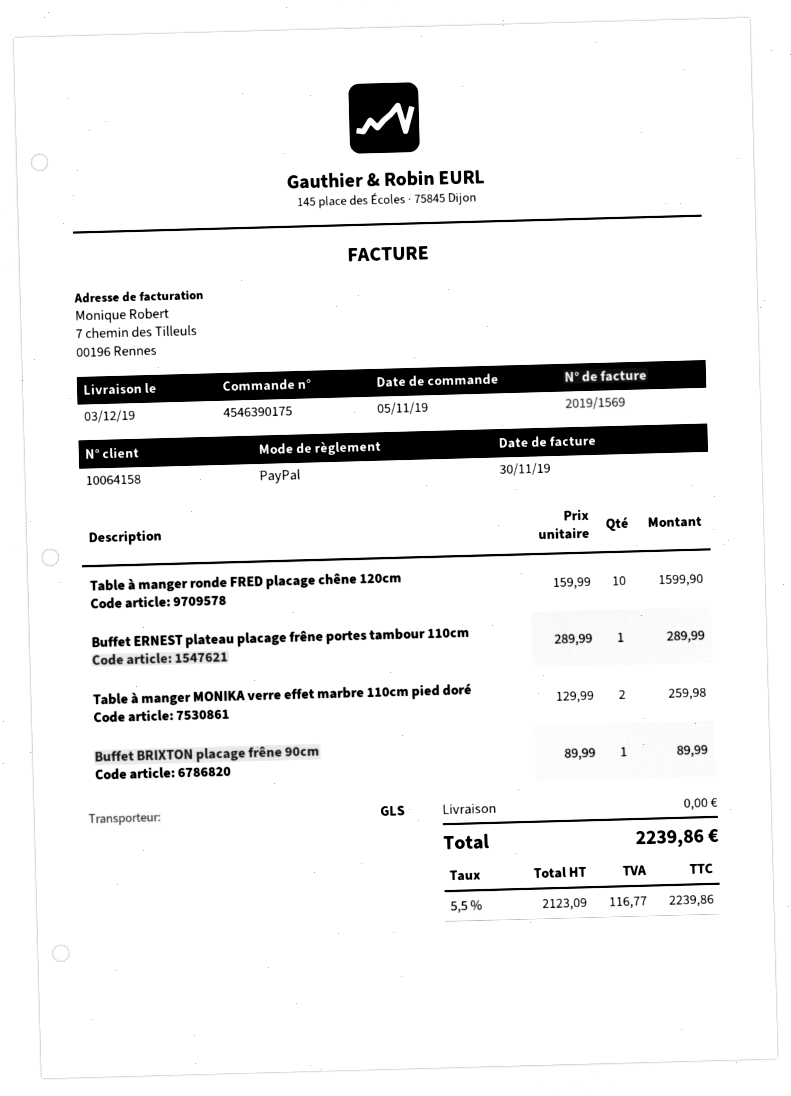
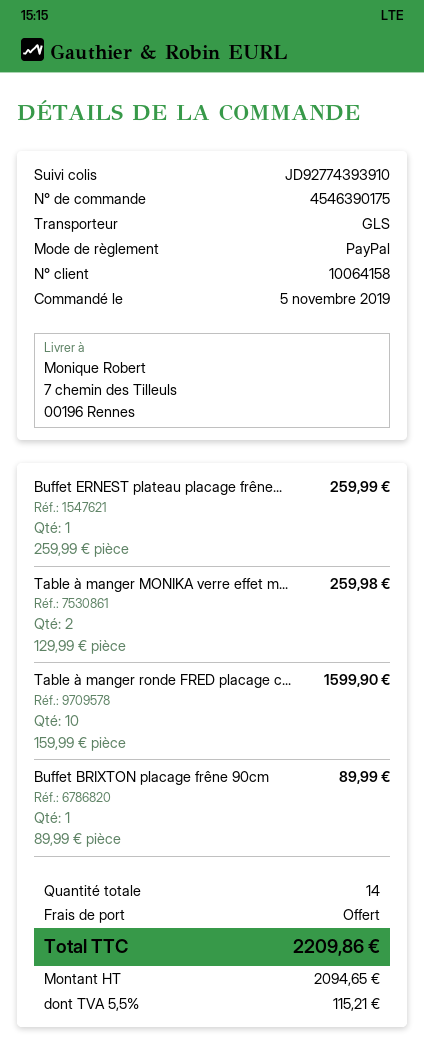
Buffet ERNEST plateau placage frêne portes tambour 110cm: 1 x 289.99 = 289.99 -> 1 x 259.99 = 259.99
net: 2123.09 -> 2094.65
tax: 5.5% = 116.77 -> 5.5% = 115.21
total: 2239.86 -> 2209.86

